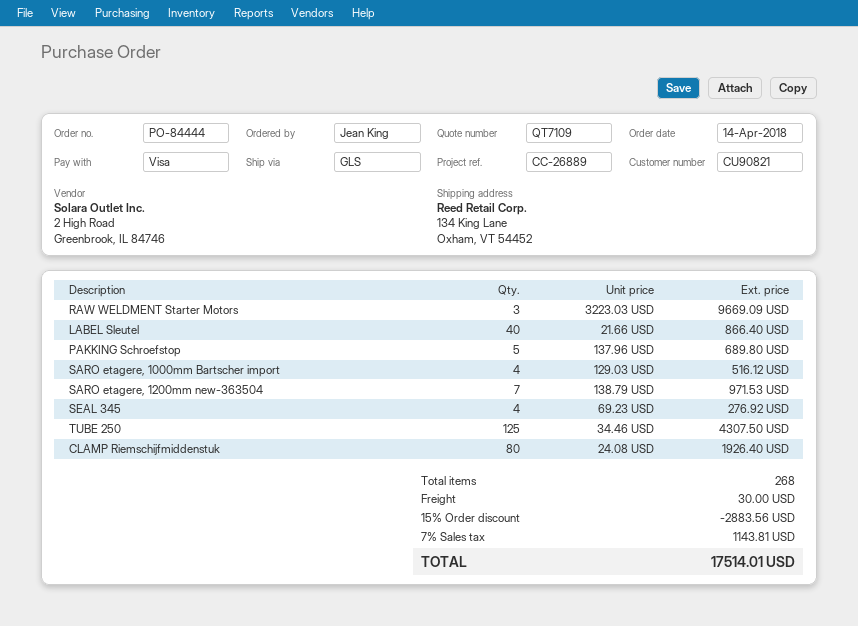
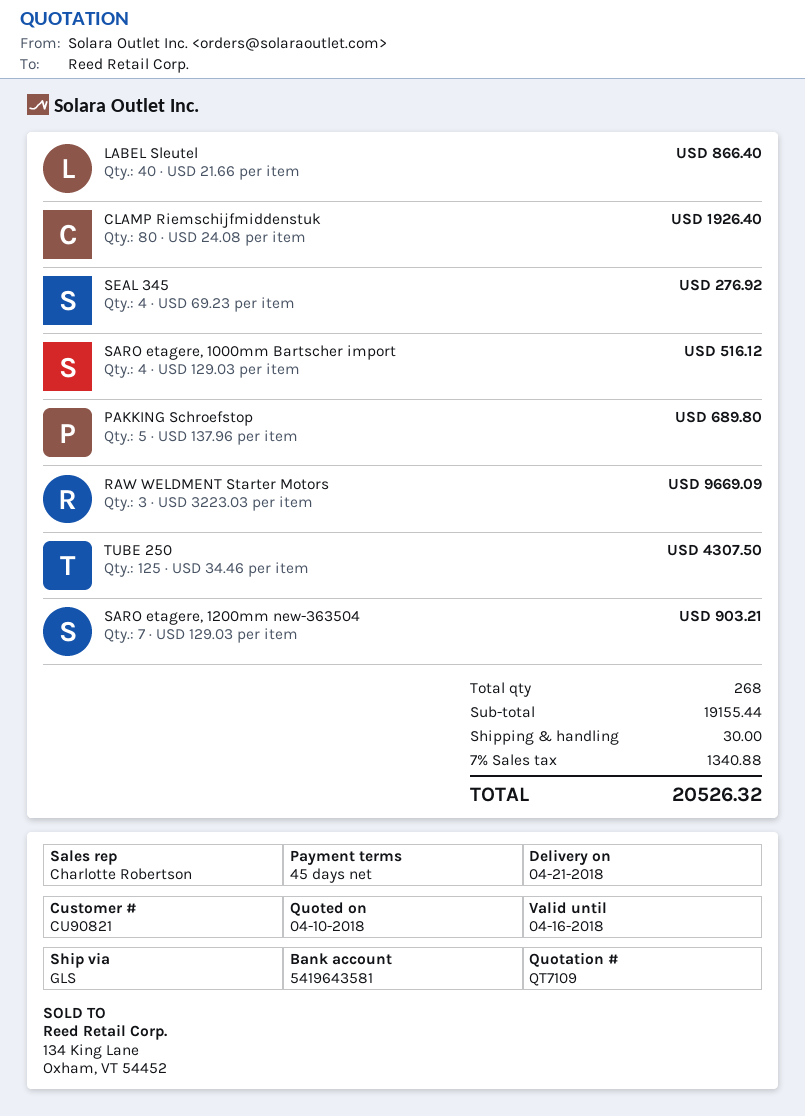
SARO etagere, 1200mm new-363504: 7 x 138.79 = 971.53 -> 7 x 129.03 = 903.21
discount: 15% = 2883.56 -> none
tax: 7% = 1143.81 -> 7% = 1340.88
total: 17514.01 -> 20526.32

